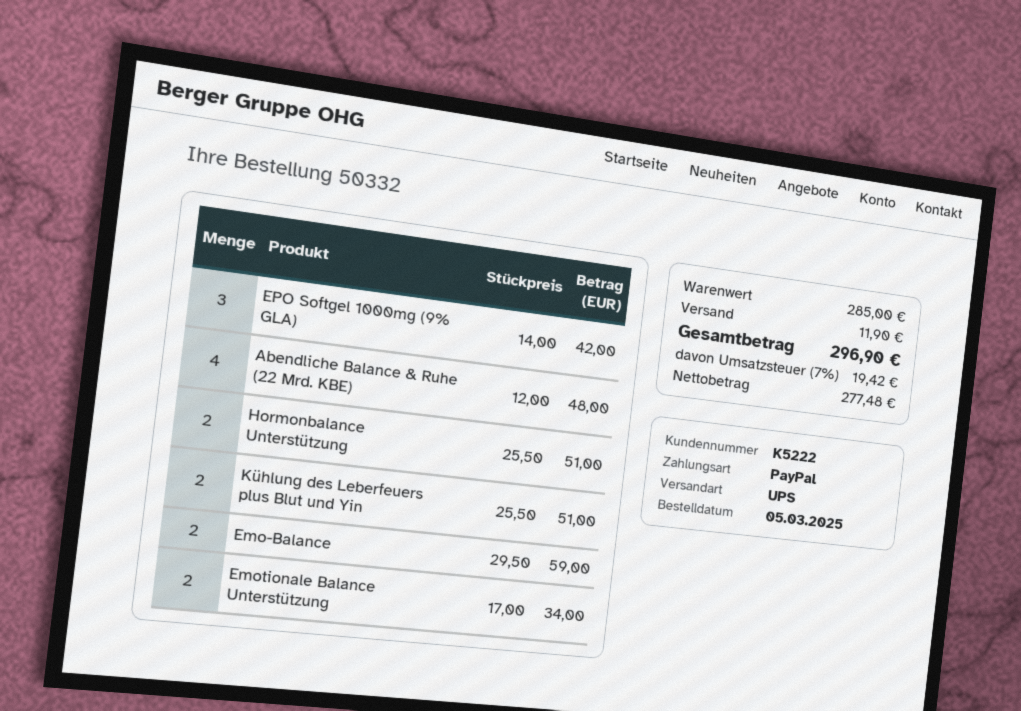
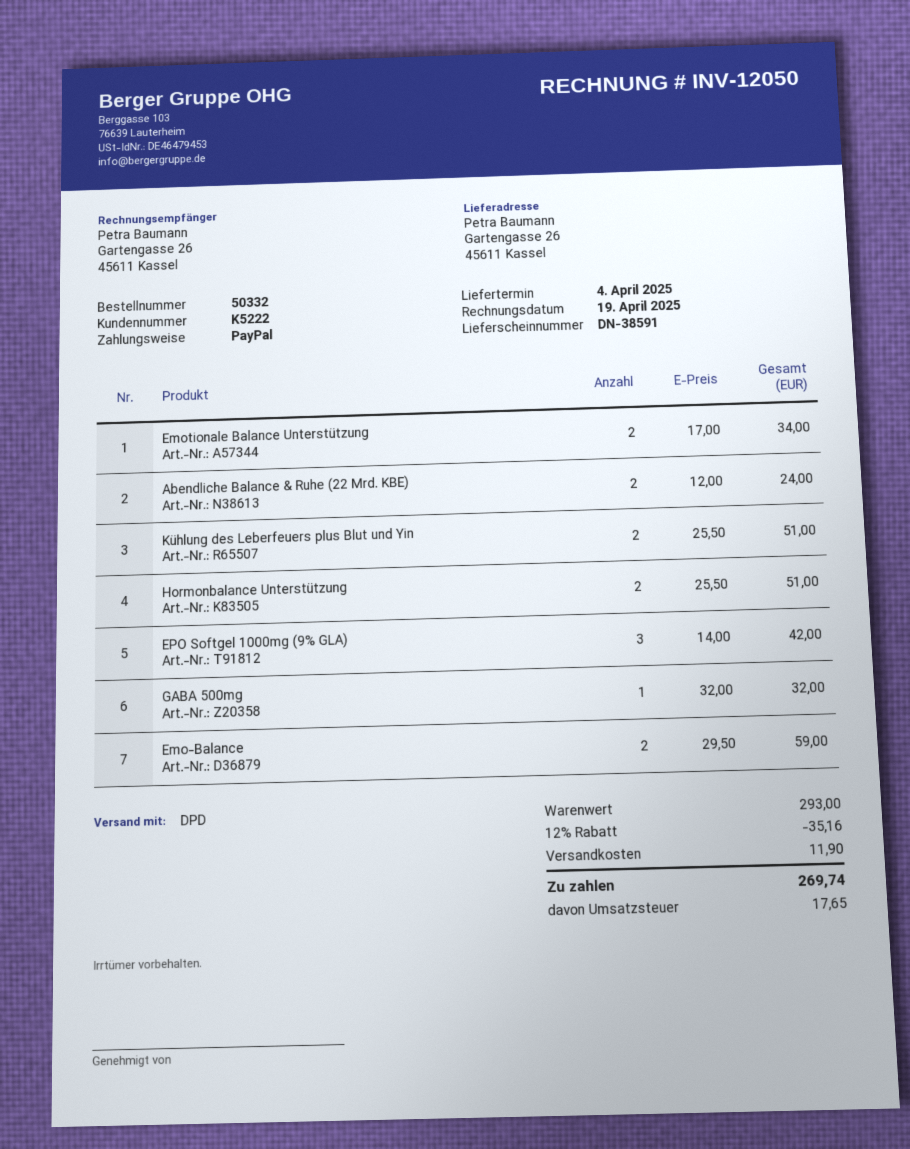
shipping method: UPS -> DPD
Abendliche Balance & Ruhe (22 Mrd. KBE): 4 x 12.00 = 48.00 -> 2 x 12.00 = 24.00
GABA 500mg: none -> 1 x 32.00 = 32.00
subtotal: 285.00 -> 293.00
discount: none -> 12% = 35.16
tax: 19.42 -> 17.65
total: 296.90 -> 269.74

